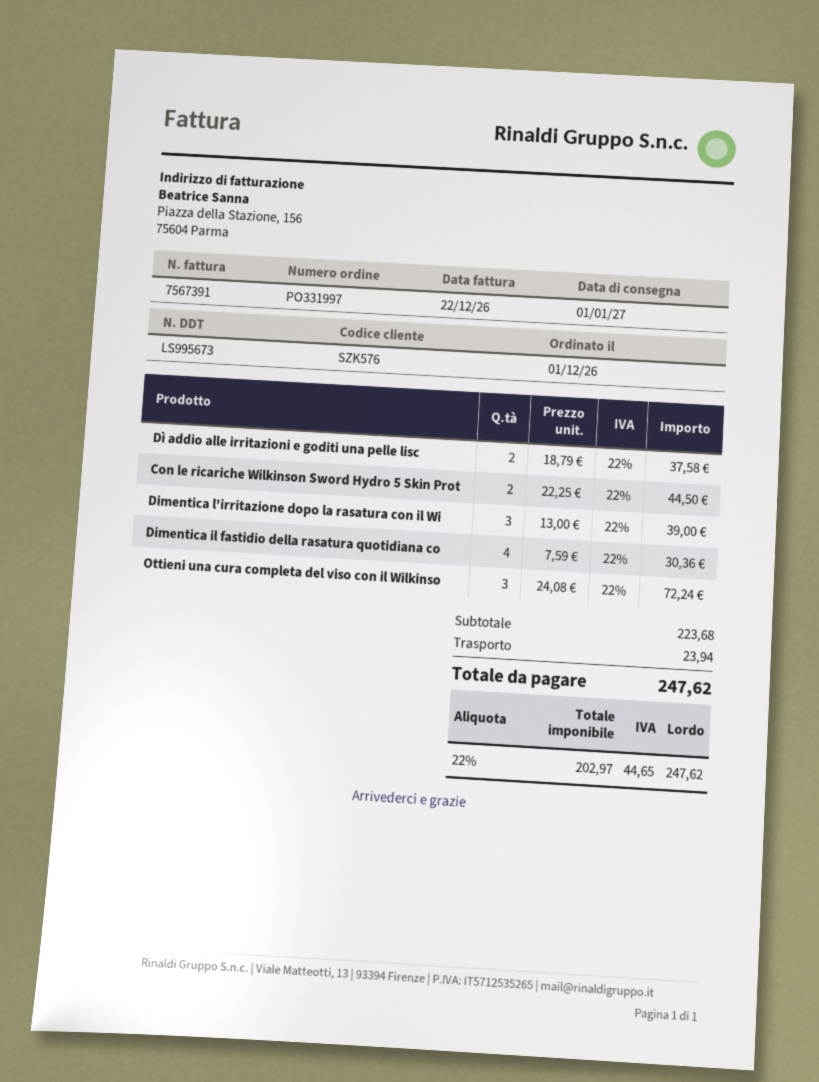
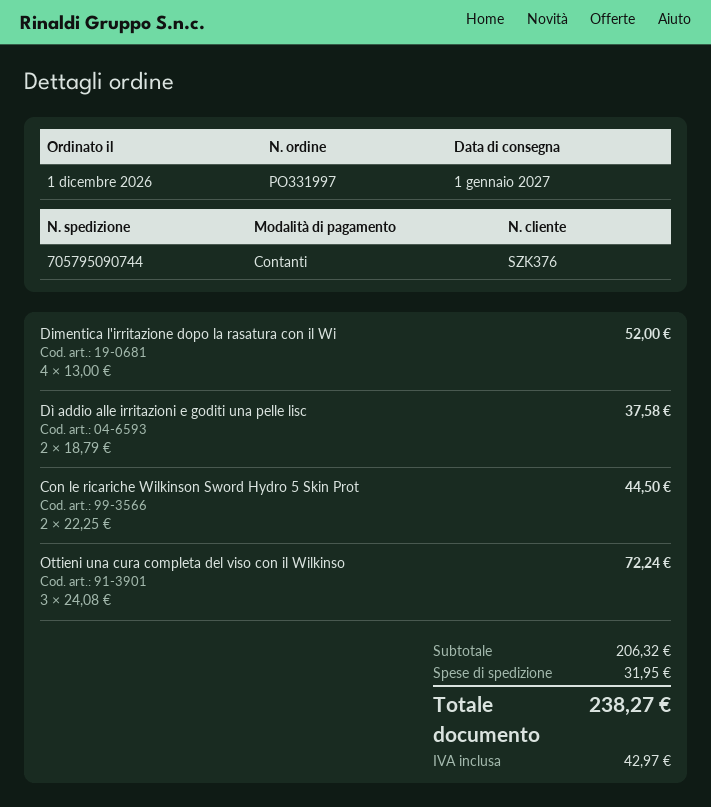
customer number: SZK576 -> SZK376
Dimentica l'irritazione dopo la rasatura con il Wi: 3 x 13.00 = 39.00 -> 4 x 13.00 = 52.00
Dimentica il fastidio della rasatura quotidiana co: 4 x 7.59 = 30.36 -> none
subtotal: 223.68 -> 206.32
shipping: 23.94 -> 31.95
tax: 44.65 -> 42.97
total: 247.62 -> 238.27

